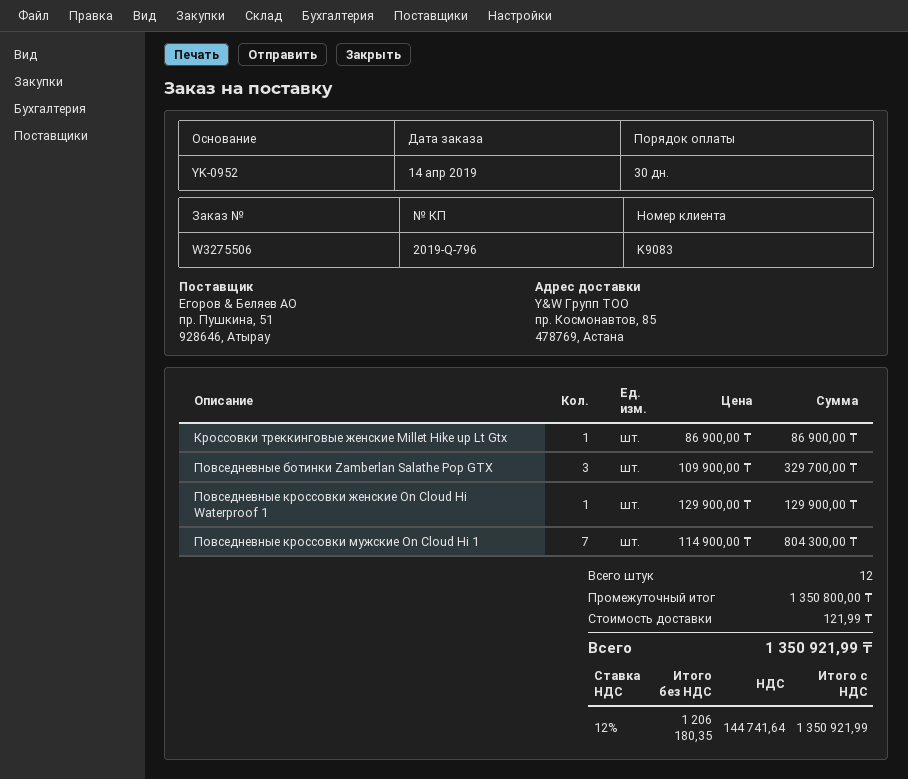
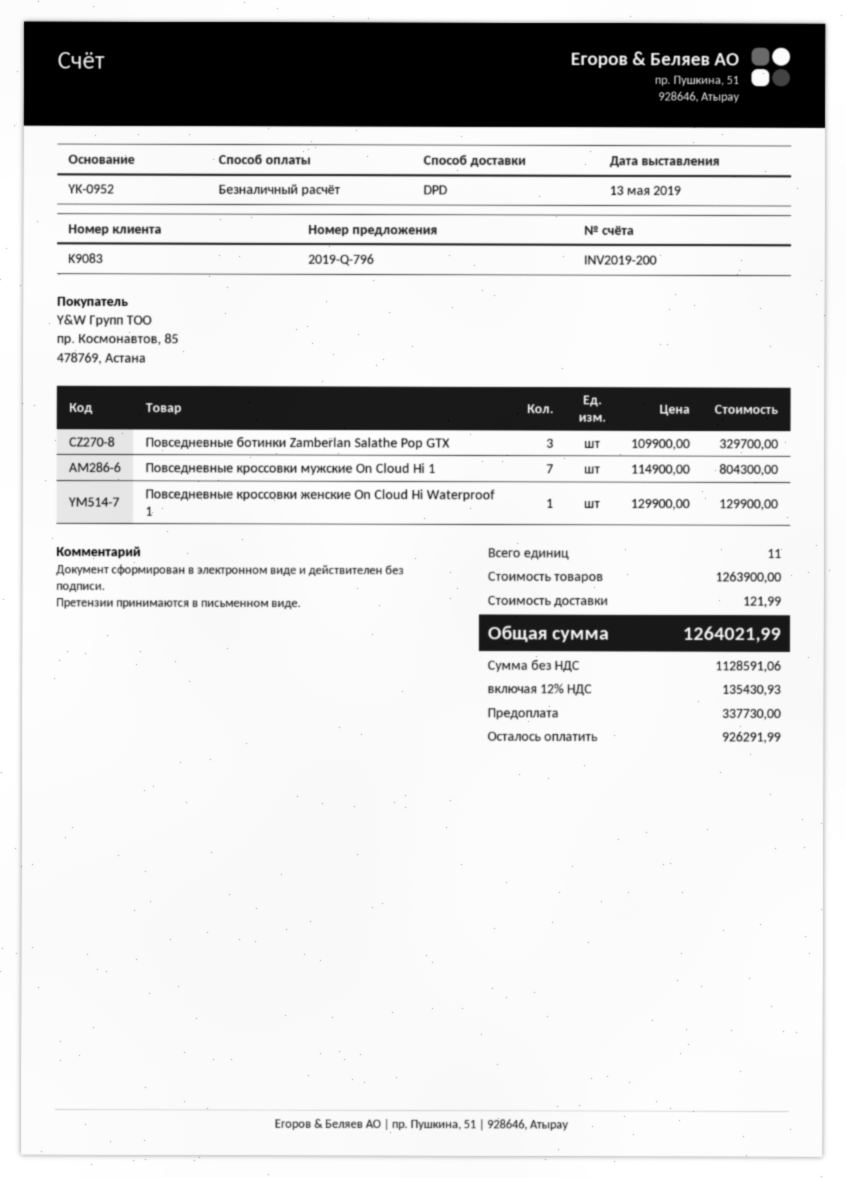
Кроссовки треккинговые женские Millet Hike up Lt Gtx: 1 x 86900.00 = 86900.00 -> none
total quantity: 12 -> 11
subtotal: 1350800.00 -> 1263900.00
net: 1206180.35 -> 1128591.06
tax: 12% = 144741.64 -> 12% = 135430.93
total: 1350921.99 -> 1264021.99

